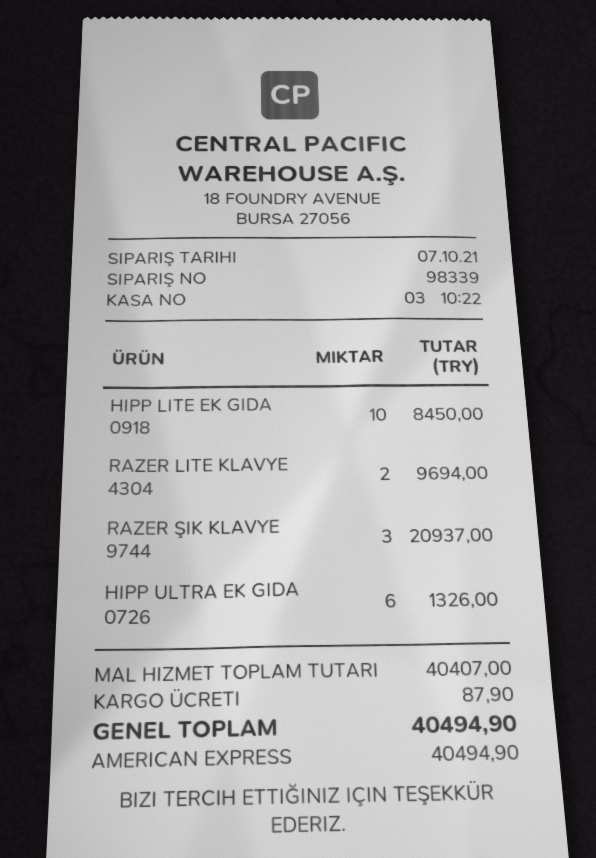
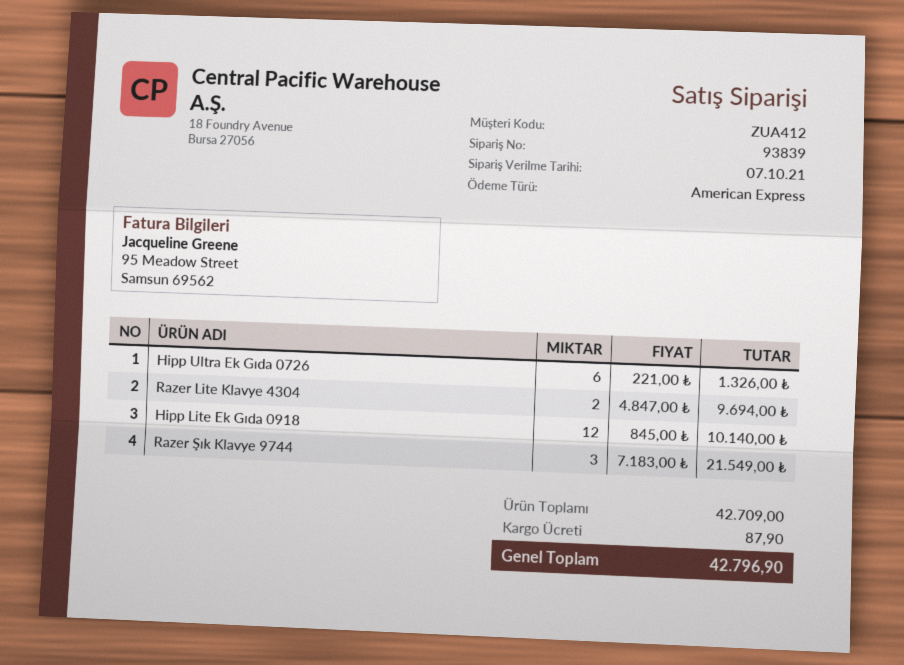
order number: 98339 -> 93839
HIPP LITE EK GIDA 0918: 10 for 8450.00 -> 12 for 10140.00
RAZER ŞIK KLAVYE 9744: 3 for 20937.00 -> 3 for 21549.00
subtotal: 40407.00 -> 42709.00
total: 40494.90 -> 42796.90

